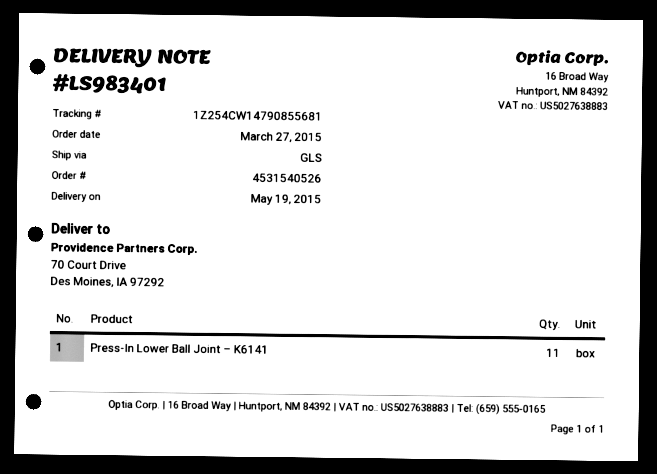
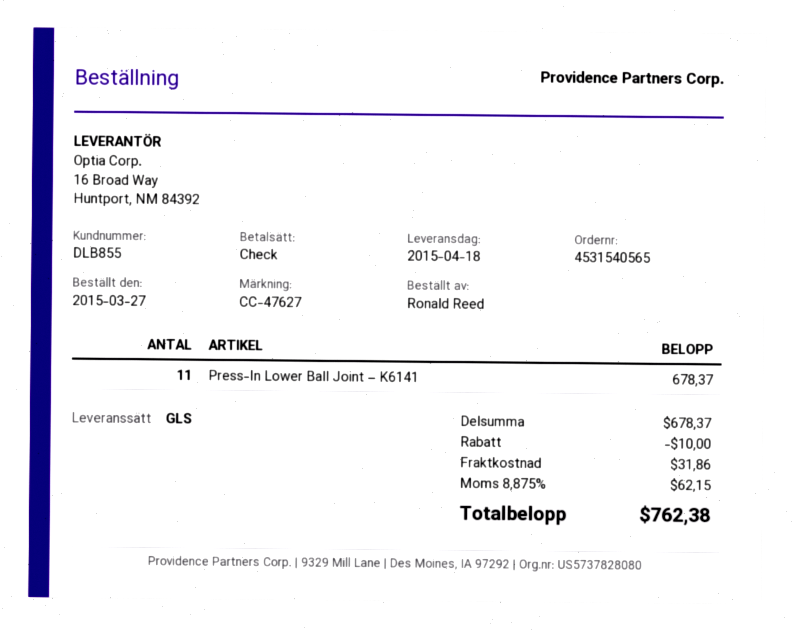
order number: 4531540526 -> 4531540565
delivery date: 2015-05-19 -> 2015-04-18

